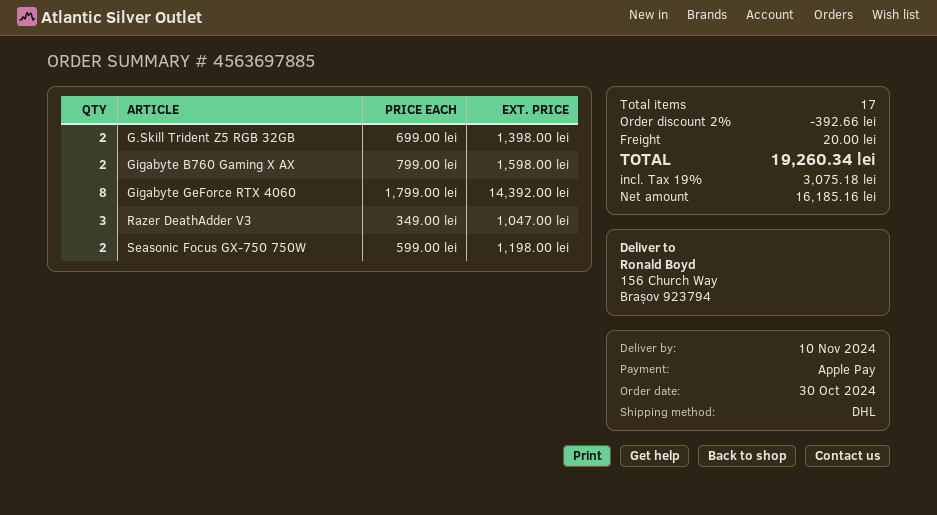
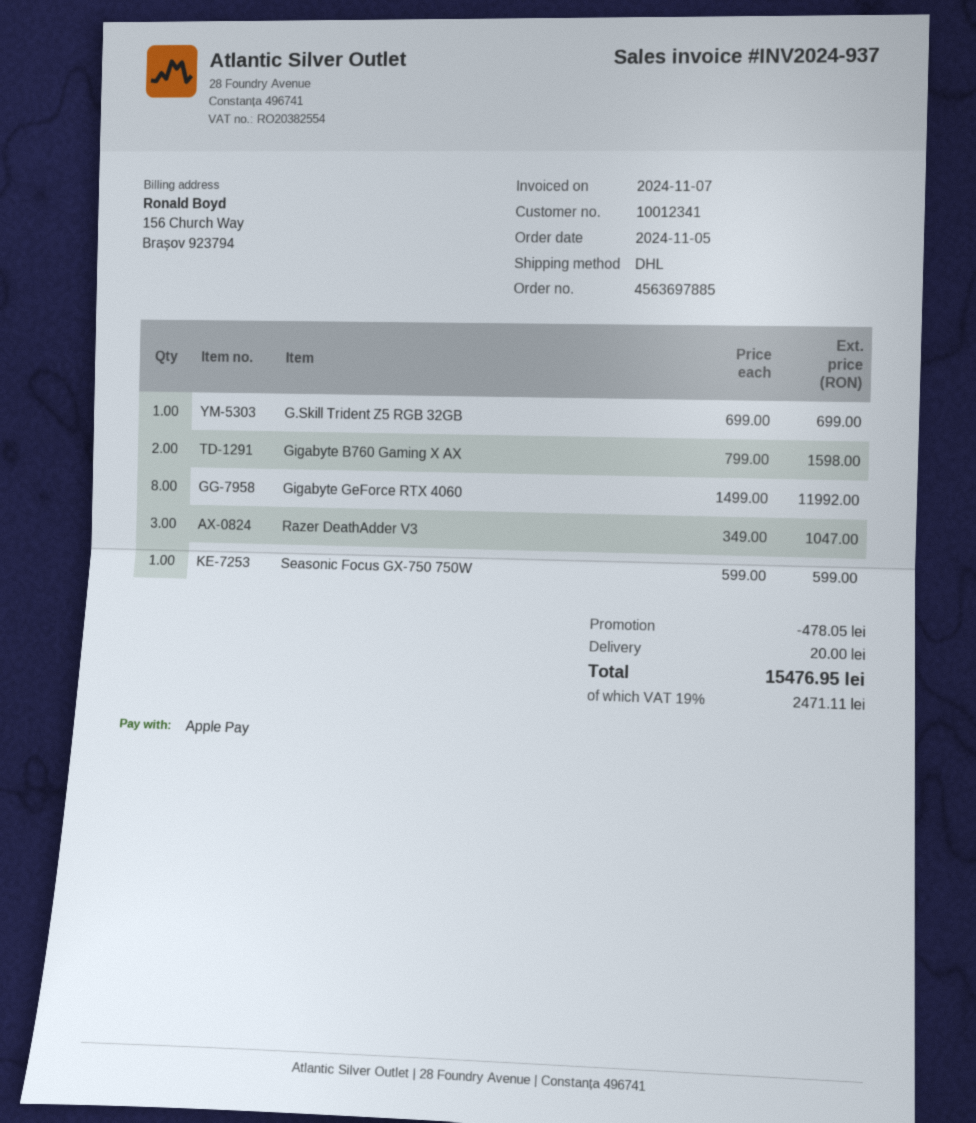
order date: 2024-10-30 -> 2024-11-05
G.Skill Trident Z5 RGB 32GB: 2 x 699.00 = 1398.00 -> 1 x 699.00 = 699.00
Gigabyte GeForce RTX 4060: 8 x 1799.00 = 14392.00 -> 8 x 1499.00 = 11992.00
Seasonic Focus GX-750 750W: 2 x 599.00 = 1198.00 -> 1 x 599.00 = 599.00
discount: 392.66 -> 478.05
tax: 19% = 3075.18 -> 19% = 2471.11
total: 19260.34 -> 15476.95

